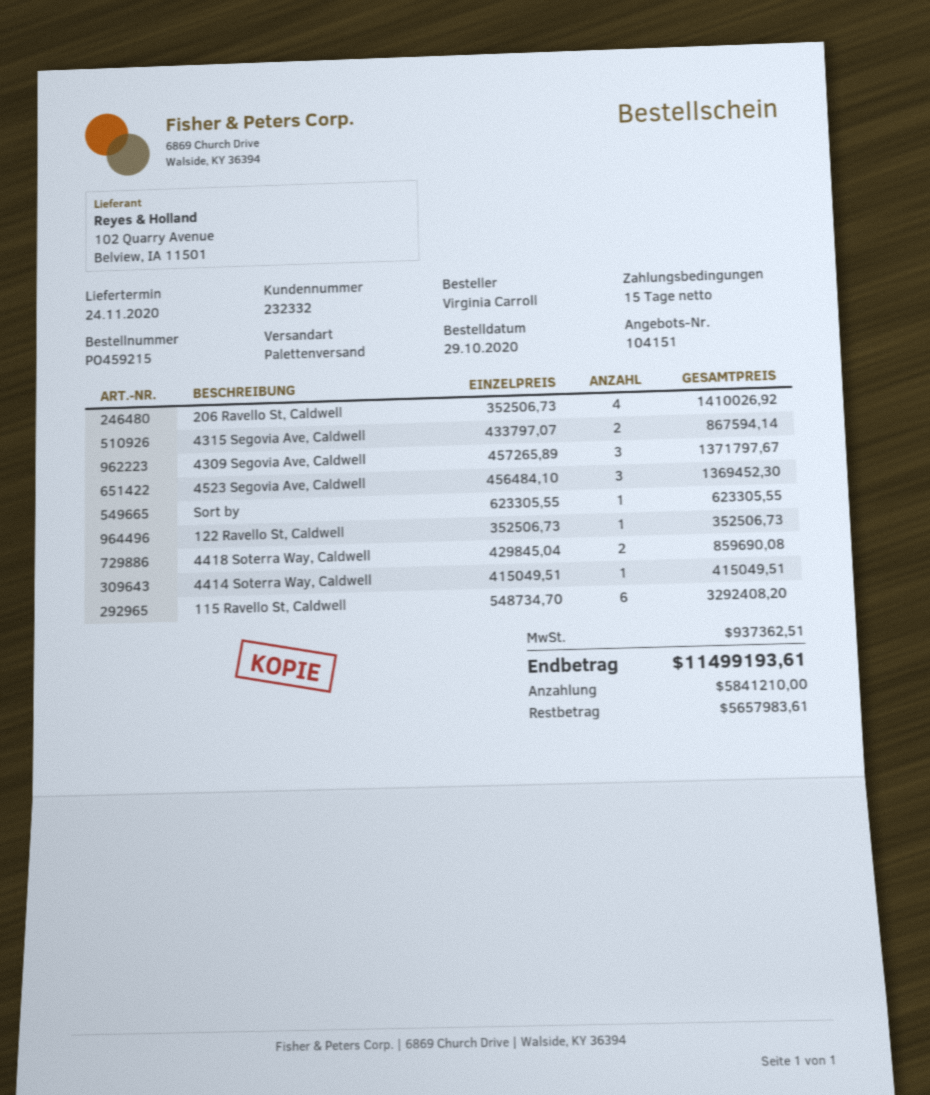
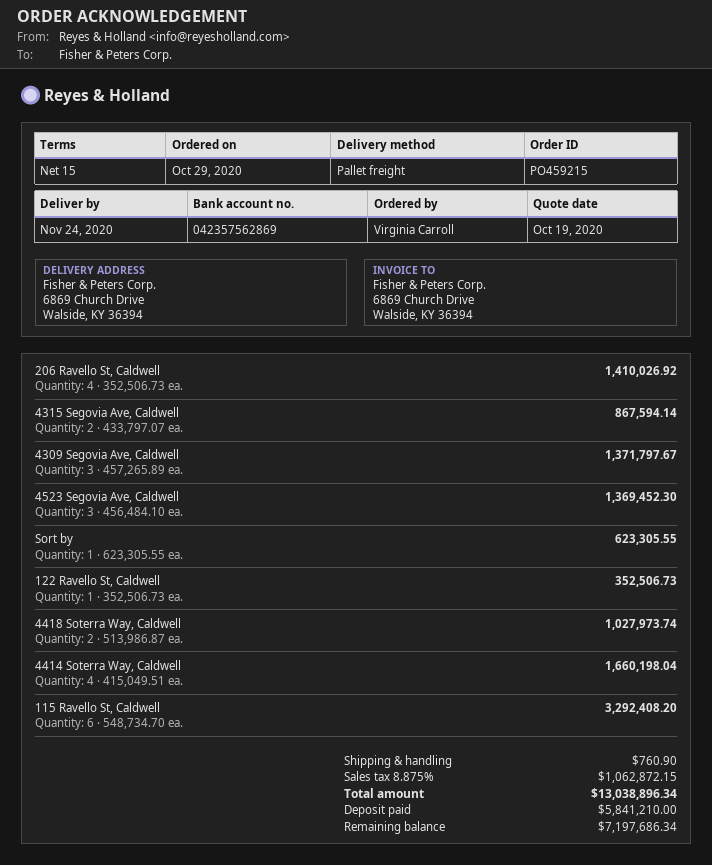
4418 Soterra Way, Caldwell: 2 x 429845.04 = 859690.08 -> 2 x 513986.87 = 1027973.74
4414 Soterra Way, Caldwell: 1 x 415049.51 = 415049.51 -> 4 x 415049.51 = 1660198.04
shipping: none -> 760.90
tax: 937362.51 -> 1062872.15
total: 11499193.61 -> 13038896.34
balance: 5657983.61 -> 7197686.34

